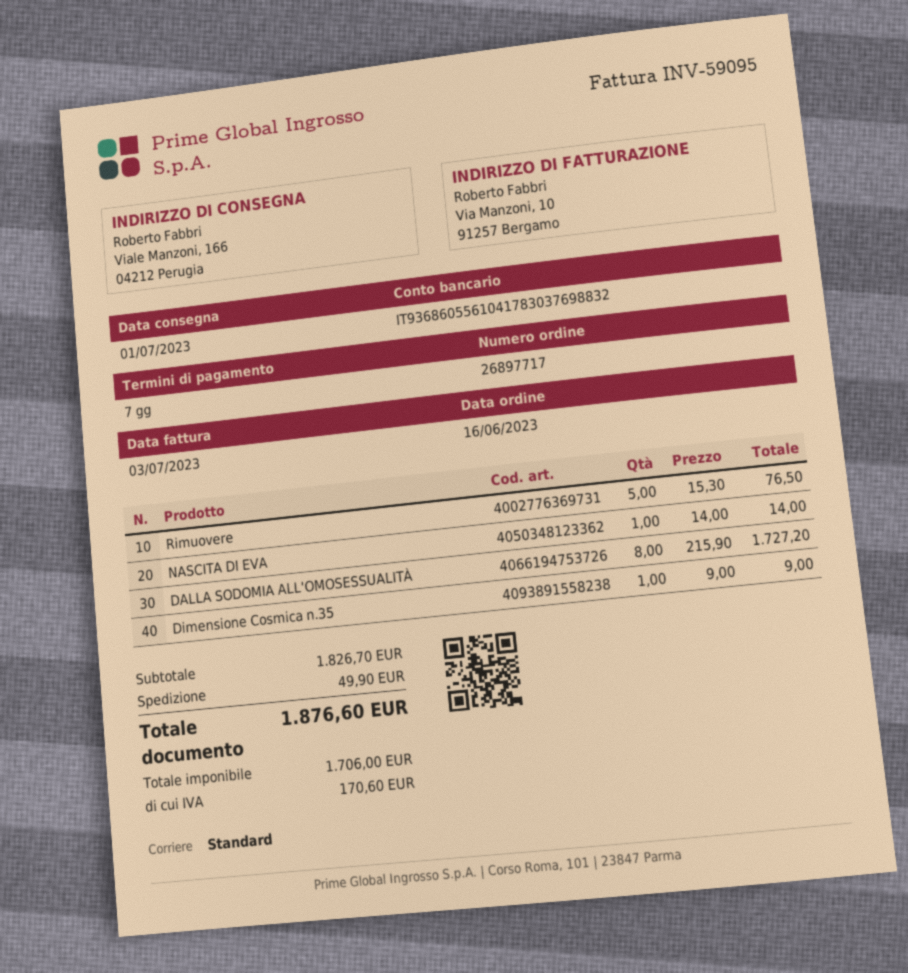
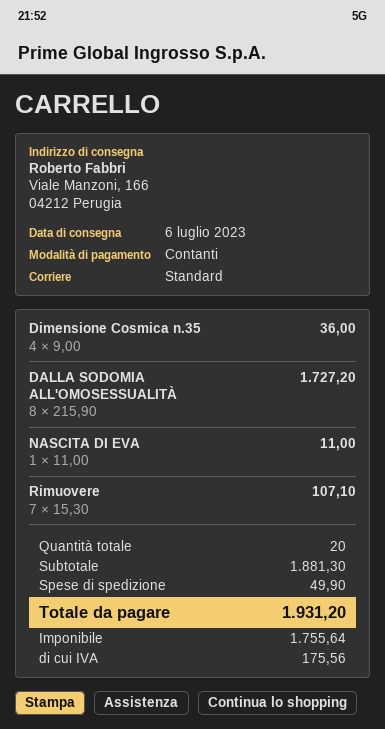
delivery date: 2023-07-01 -> 2023-07-06
Rimuovere: 5 x 15.30 = 76.50 -> 7 x 15.30 = 107.10
NASCITA DI EVA: 1 x 14.00 = 14.00 -> 1 x 11.00 = 11.00
Dimensione Cosmica n.35: 1 x 9.00 = 9.00 -> 4 x 9.00 = 36.00
subtotal: 1826.70 -> 1881.30
net: 1706.00 -> 1755.64
tax: 170.60 -> 175.56
total: 1876.60 -> 1931.20

